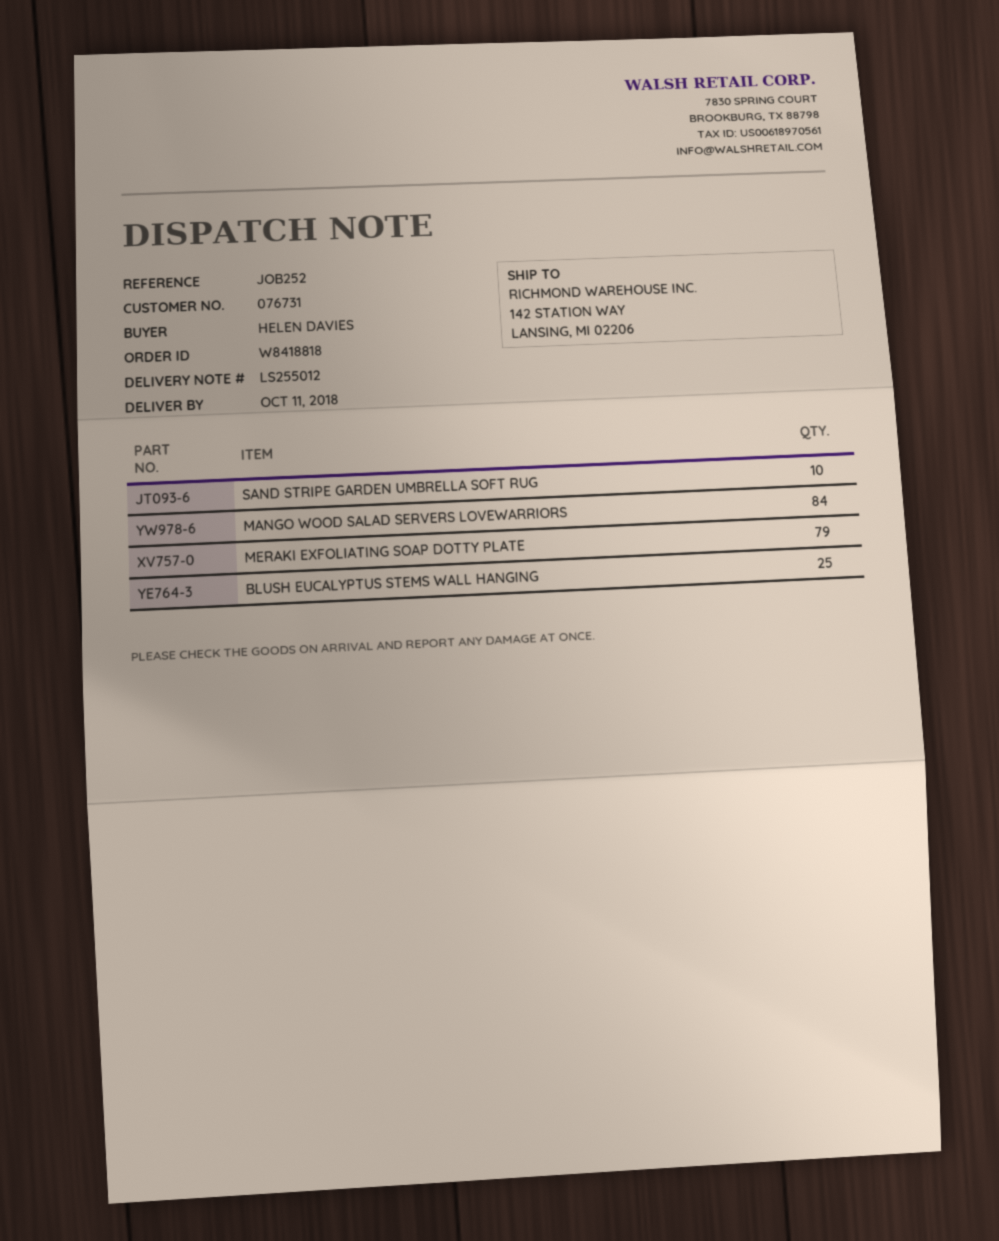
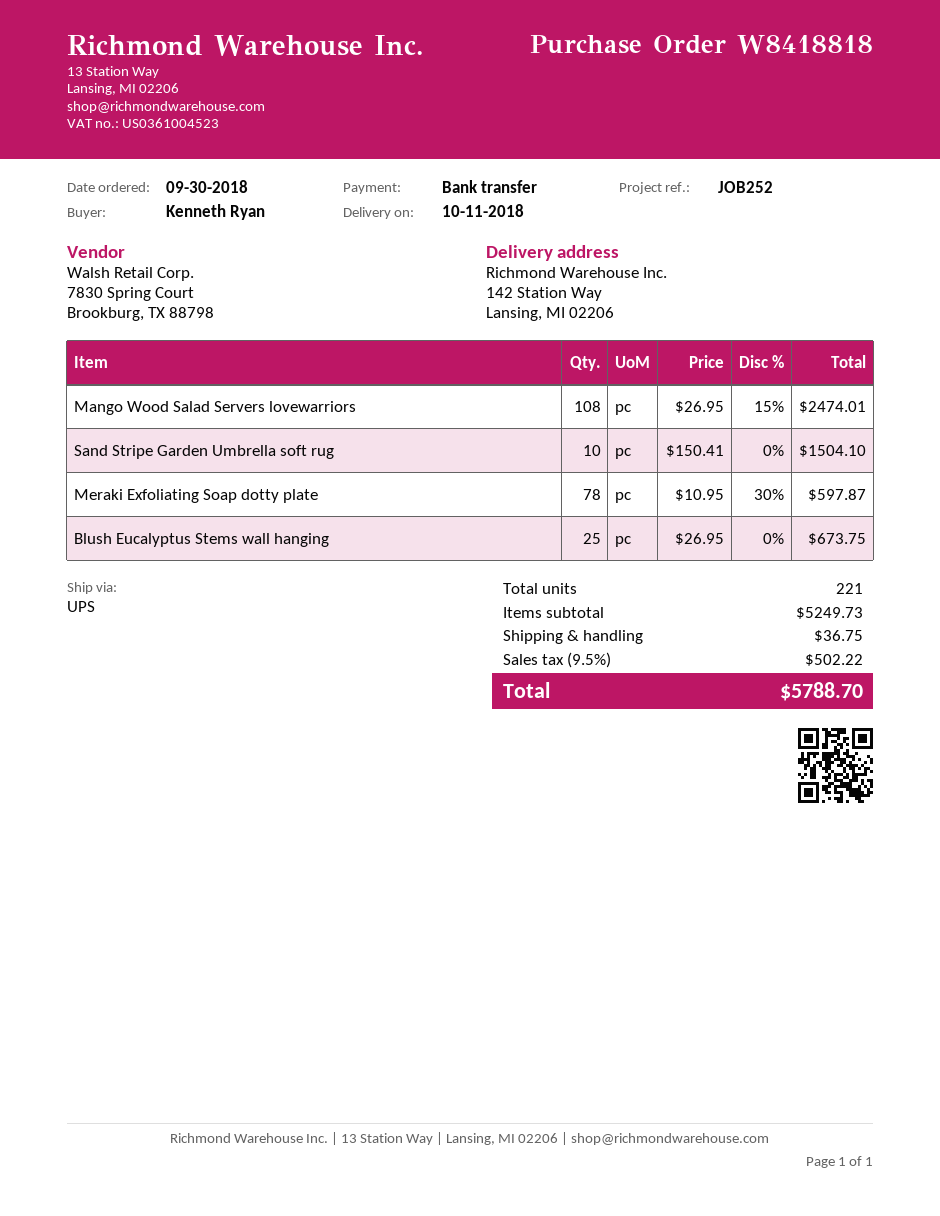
ordered by: HELEN DAVIES -> Kenneth Ryan
MANGO WOOD SALAD SERVERS LOVEWARRIORS: 84 -> 108
MERAKI EXFOLIATING SOAP DOTTY PLATE: 79 -> 78

